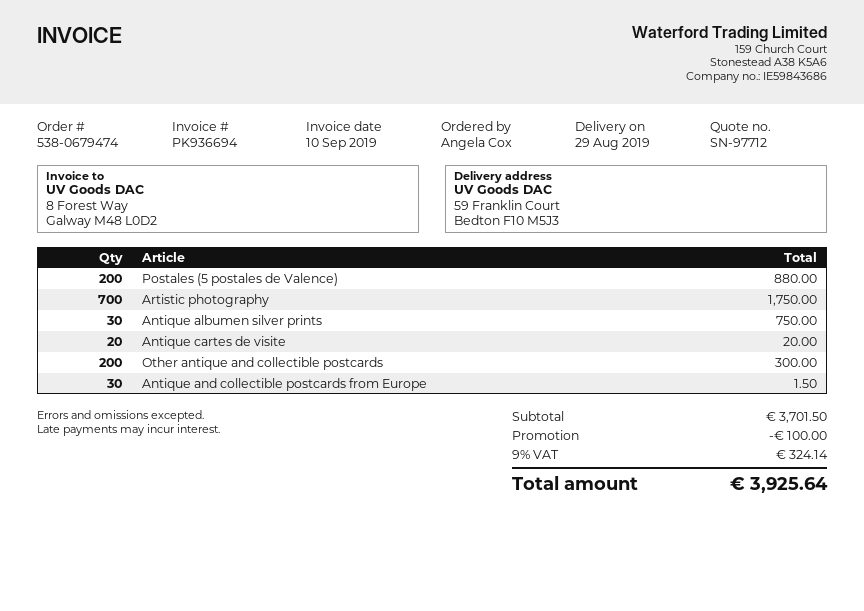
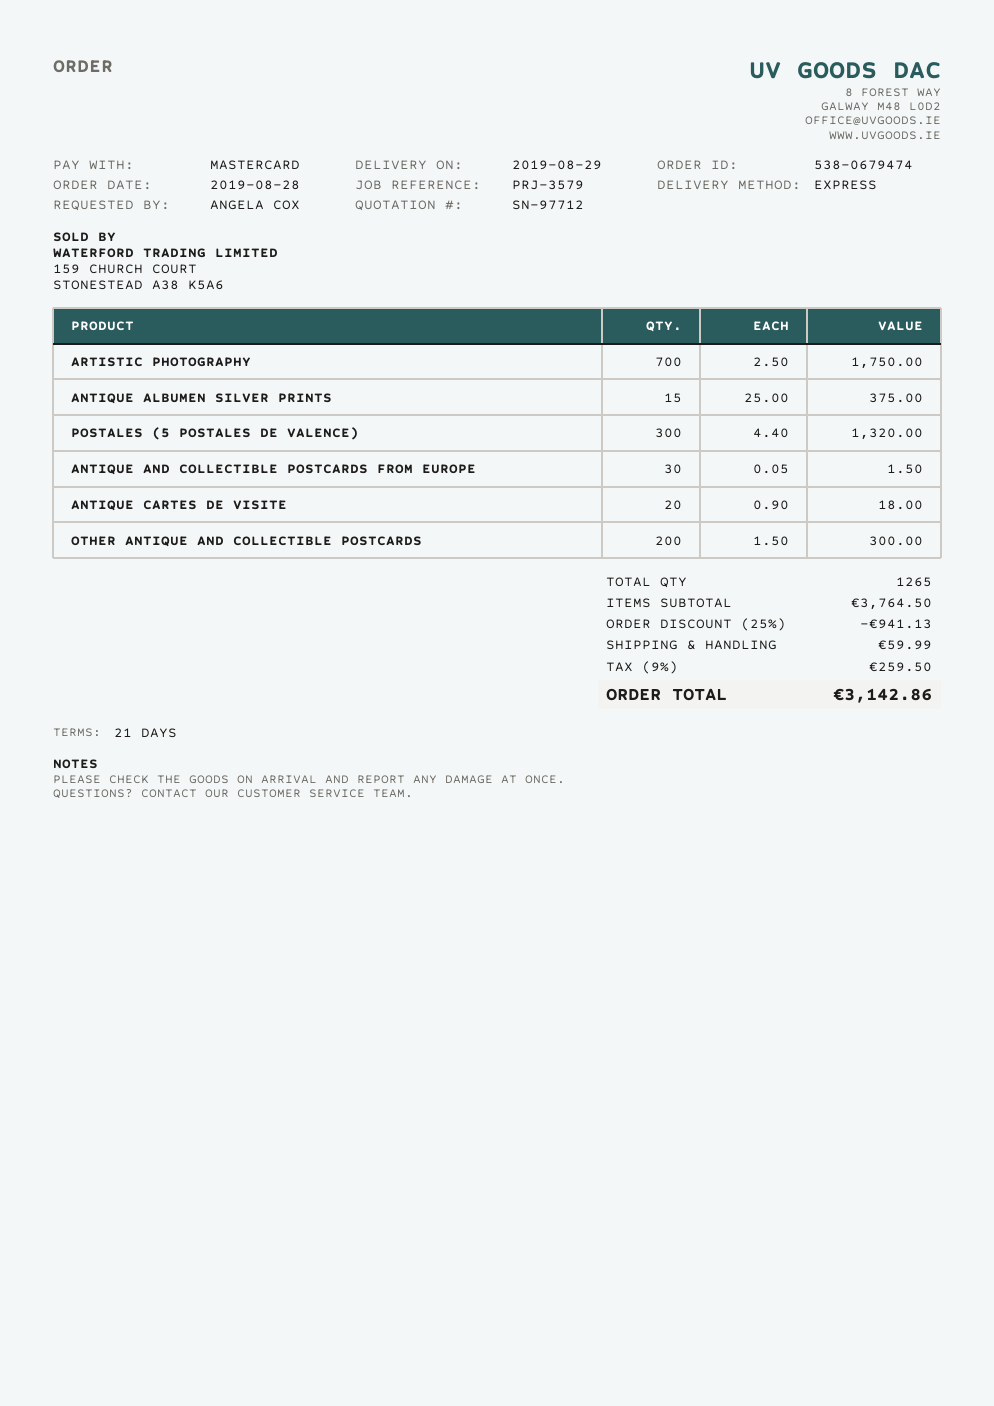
Postales (5 postales de Valence): 200 for 880.00 -> 300 for 1320.00
Antique albumen silver prints: 30 for 750.00 -> 15 for 375.00
Antique cartes de visite: 20 for 20.00 -> 20 for 18.00
subtotal: 3701.50 -> 3764.50
discount: 100.00 -> 941.13
shipping: none -> 59.99
tax: 9% = 324.14 -> 9% = 259.50
total: 3925.64 -> 3142.86

